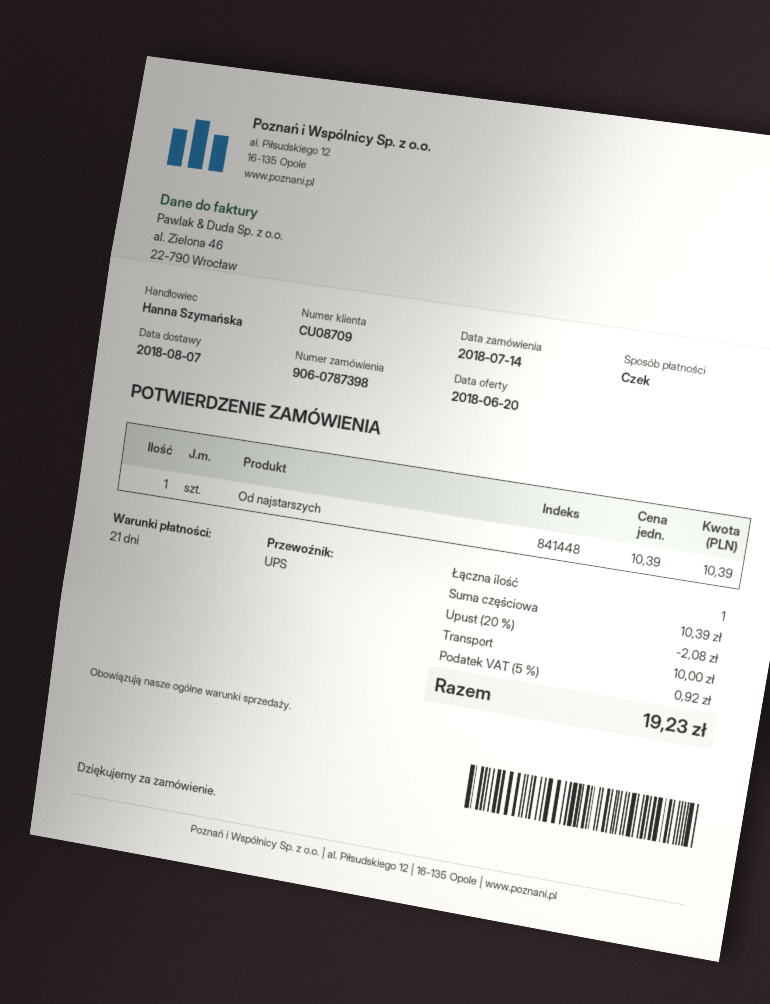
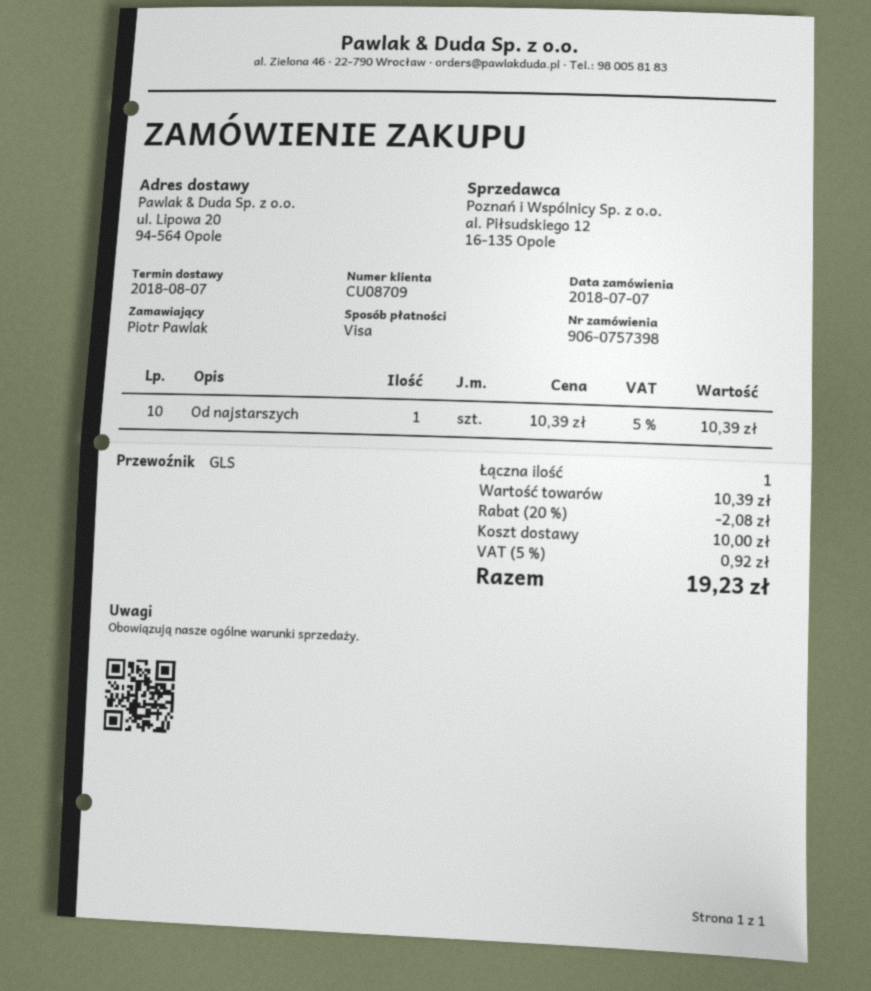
order number: 906-0787398 -> 906-0757398
order date: 2018-07-14 -> 2018-07-07
payment method: cheque -> Visa
shipping method: UPS -> GLS

